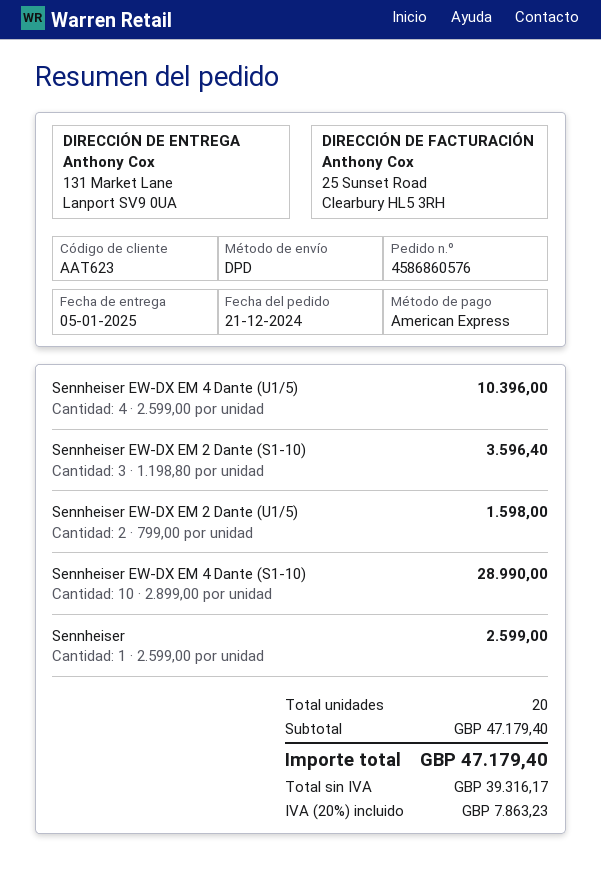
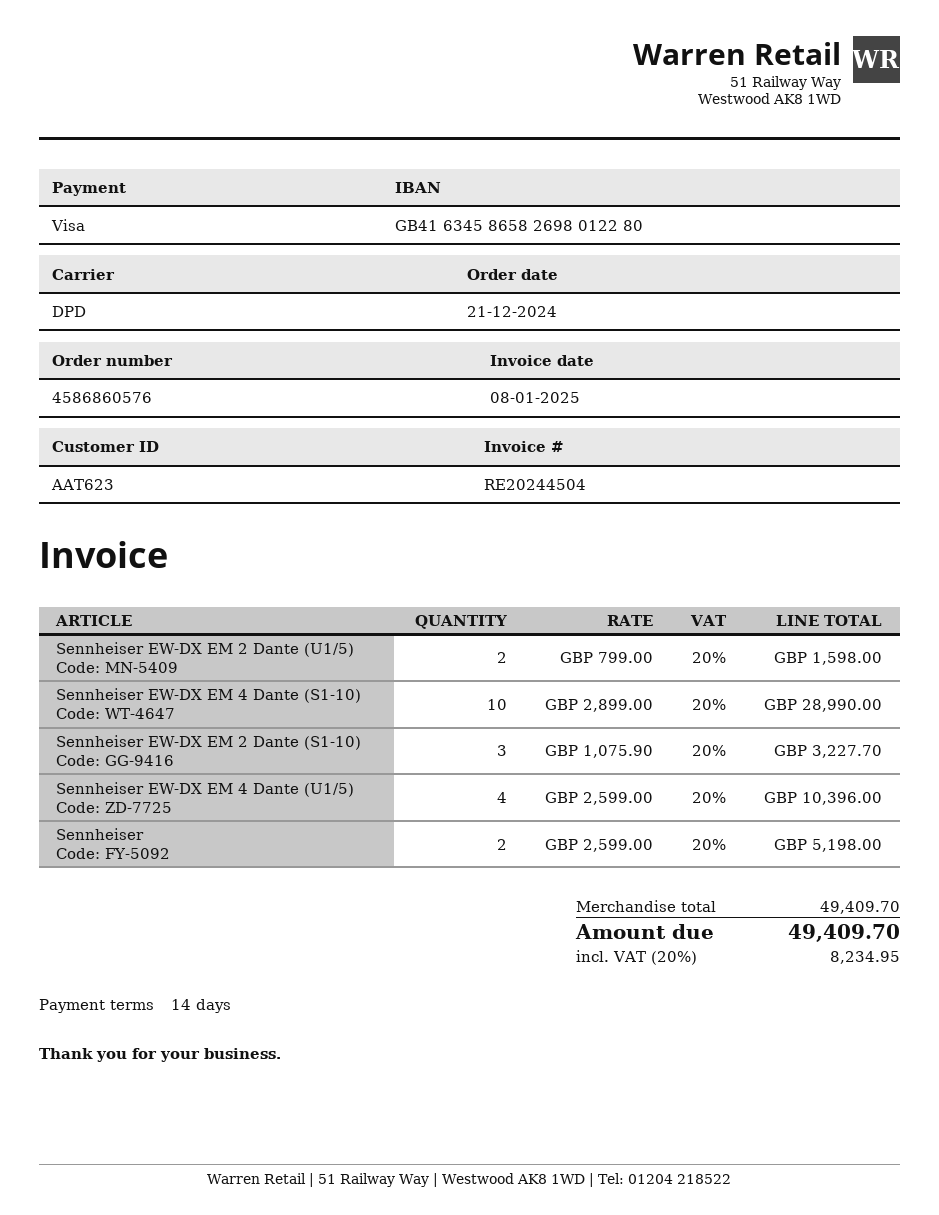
payment method: American Express -> Visa
Sennheiser EW-DX EM 2 Dante (S1-10): 3 x 1198.80 = 3596.40 -> 3 x 1075.90 = 3227.70
Sennheiser: 1 x 2599.00 = 2599.00 -> 2 x 2599.00 = 5198.00
subtotal: 47179.40 -> 49409.70
tax: 20% = 7863.23 -> 20% = 8234.95
total: 47179.40 -> 49409.70

